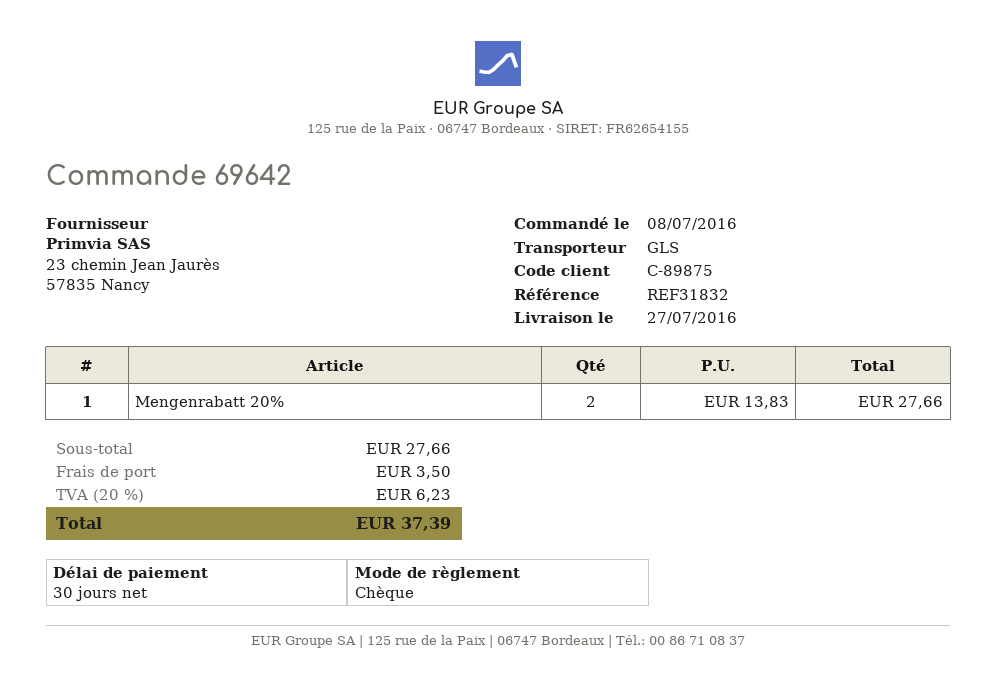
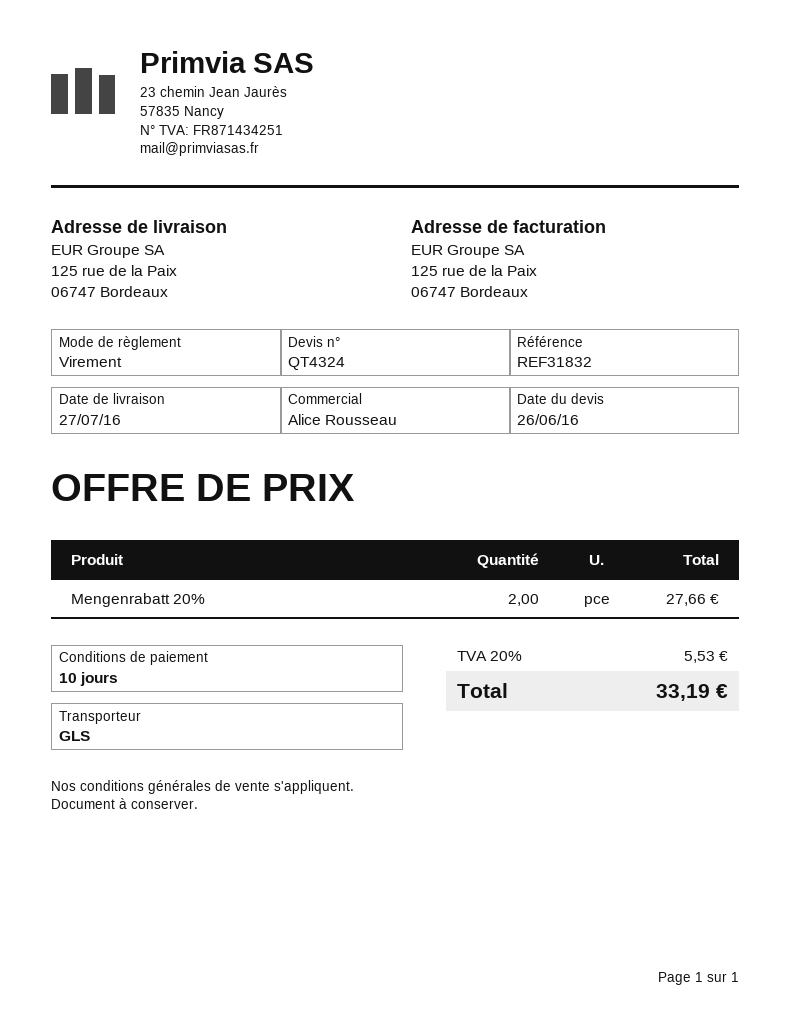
payment terms: 30 days -> 10 days
payment method: cheque -> bank transfer
shipping: 3.50 -> none
tax: 20% = 6.23 -> 20% = 5.53
total: 37.39 -> 33.19

